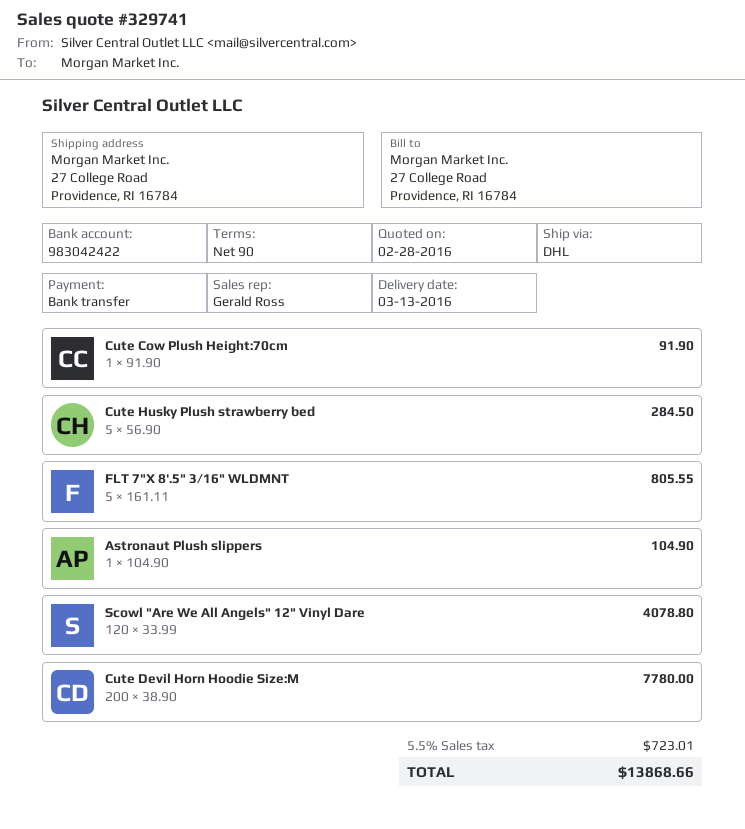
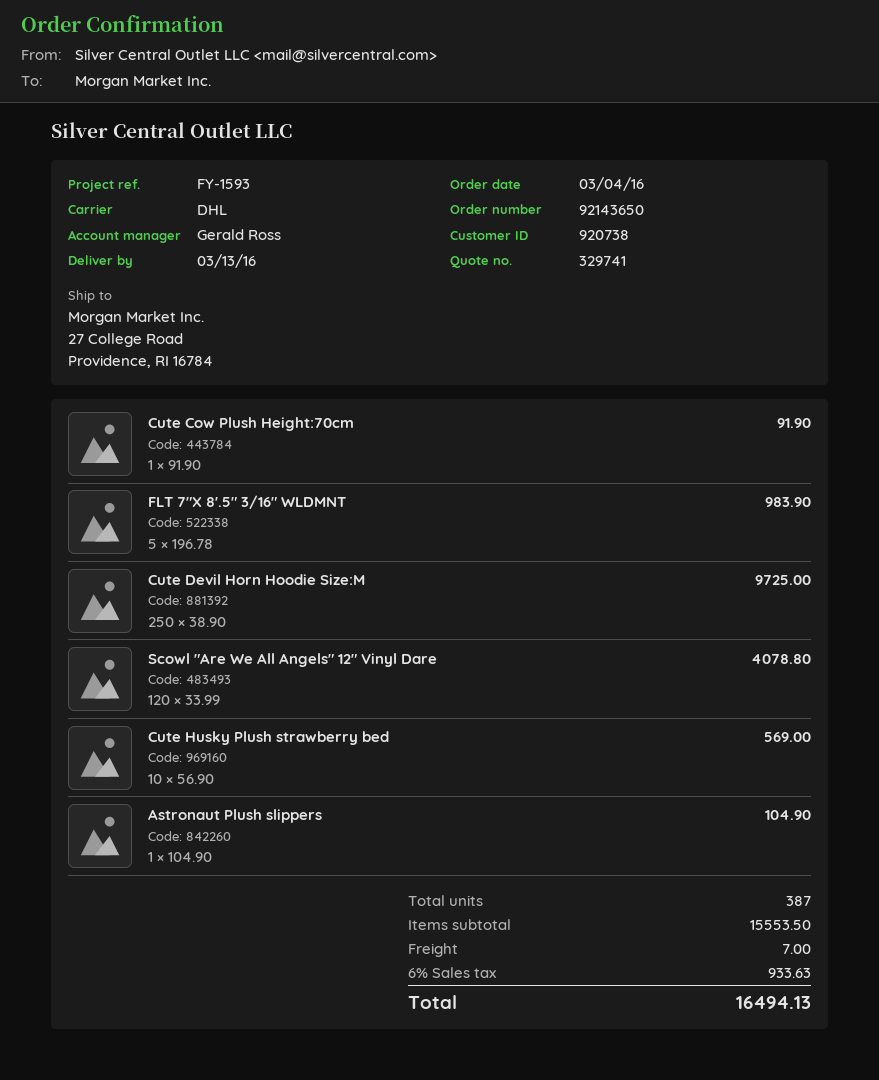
Cute Husky Plush strawberry bed: 5 x 56.90 = 284.50 -> 10 x 56.90 = 569.00
FLT 7"X 8'.5" 3/16" WLDMNT: 5 x 161.11 = 805.55 -> 5 x 196.78 = 983.90
Cute Devil Horn Hoodie Size:M: 200 x 38.90 = 7780.00 -> 250 x 38.90 = 9725.00
shipping: none -> 7.00
tax: 5.5% = 723.01 -> 6% = 933.63
total: 13868.66 -> 16494.13

